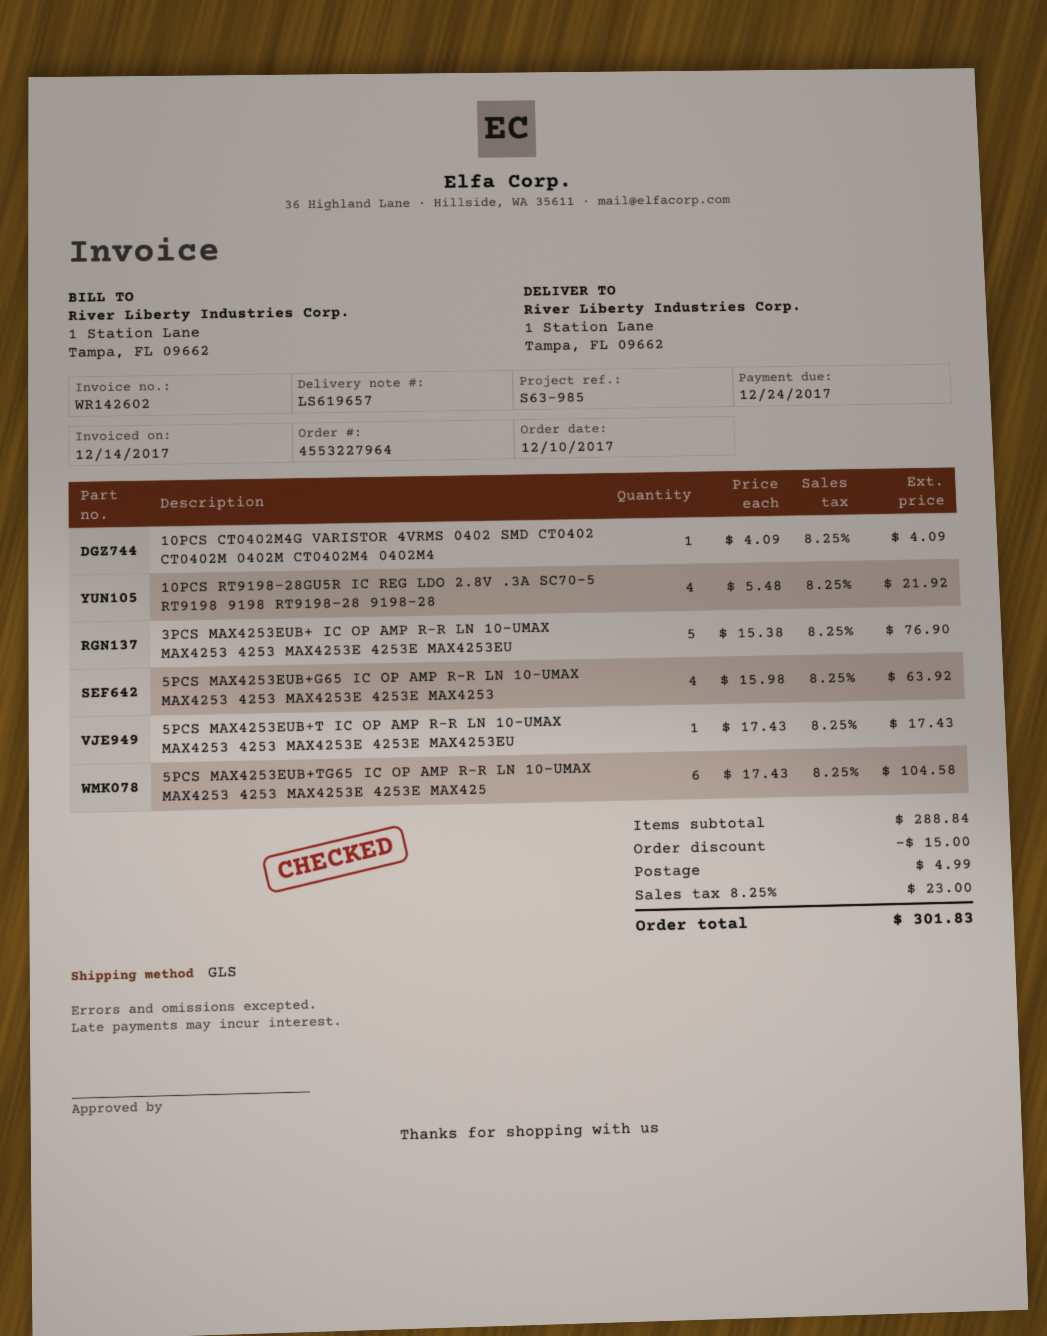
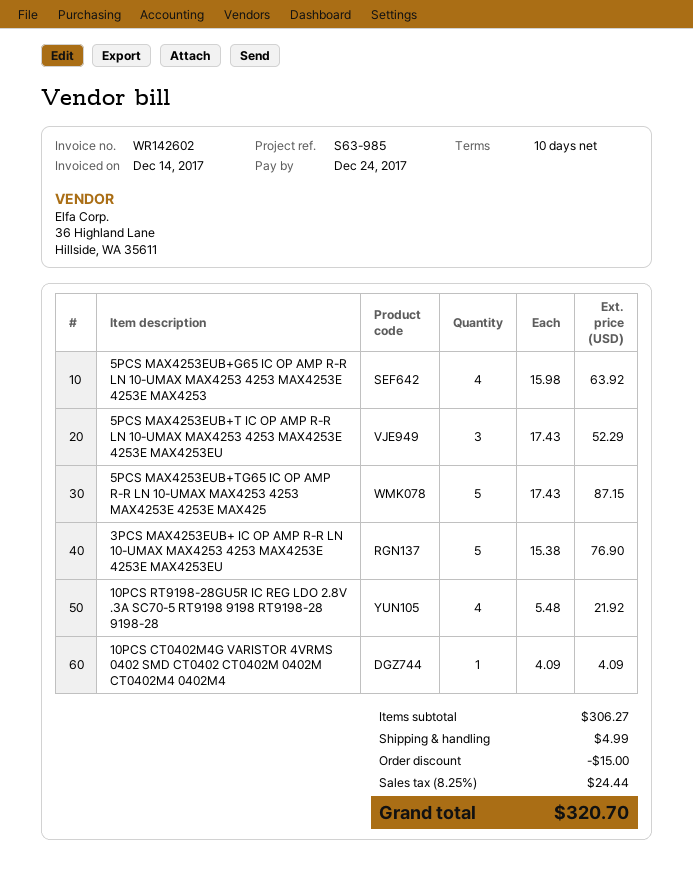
5PCS MAX4253EUB+T IC OP AMP R-R LN 10-UMAX MAX4253 4253 MAX4253E 4253E MAX4253EU: 1 x 17.43 = 17.43 -> 3 x 17.43 = 52.29
5PCS MAX4253EUB+TG65 IC OP AMP R-R LN 10-UMAX MAX4253 4253 MAX4253E 4253E MAX425: 6 x 17.43 = 104.58 -> 5 x 17.43 = 87.15
subtotal: 288.84 -> 306.27
tax: 8.25% = 23.00 -> 8.25% = 24.44
total: 301.83 -> 320.70

